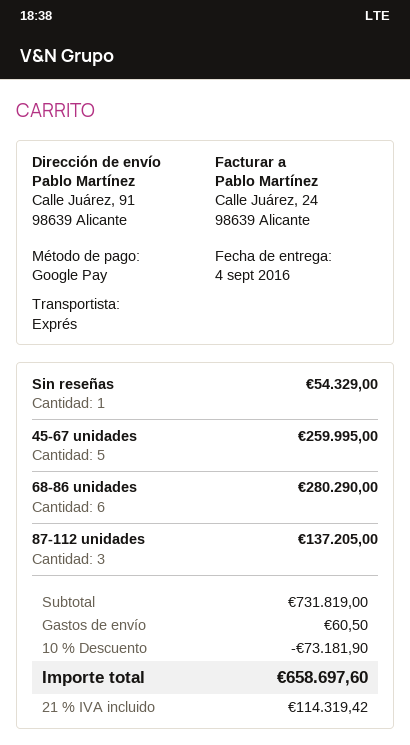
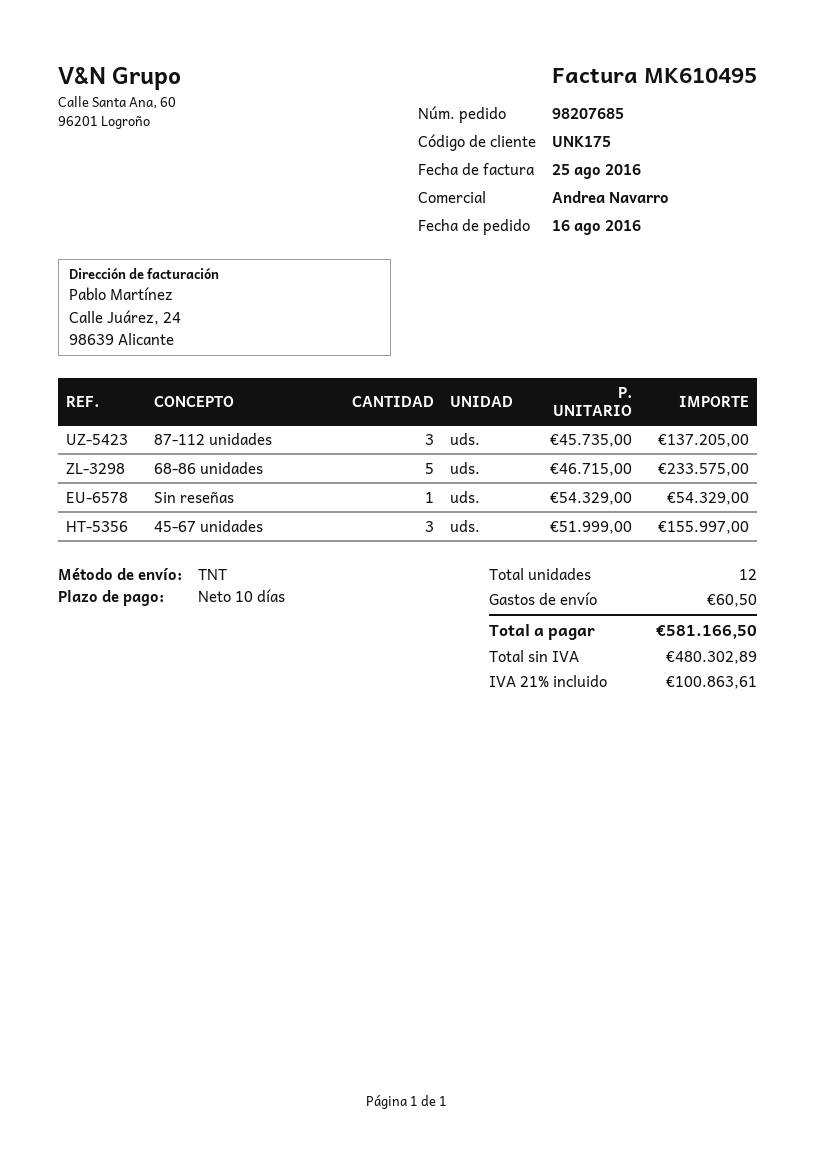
shipping method: express -> TNT
45-67 unidades: 5 for 259995.00 -> 3 for 155997.00
68-86 unidades: 6 for 280290.00 -> 5 for 233575.00
discount: 10% = 73181.90 -> none
tax: 21% = 114319.42 -> 21% = 100863.61
total: 658697.60 -> 581166.50

